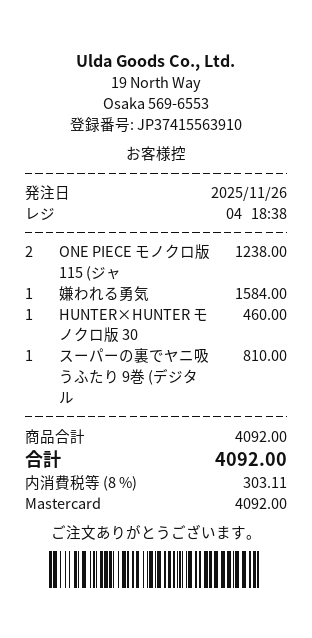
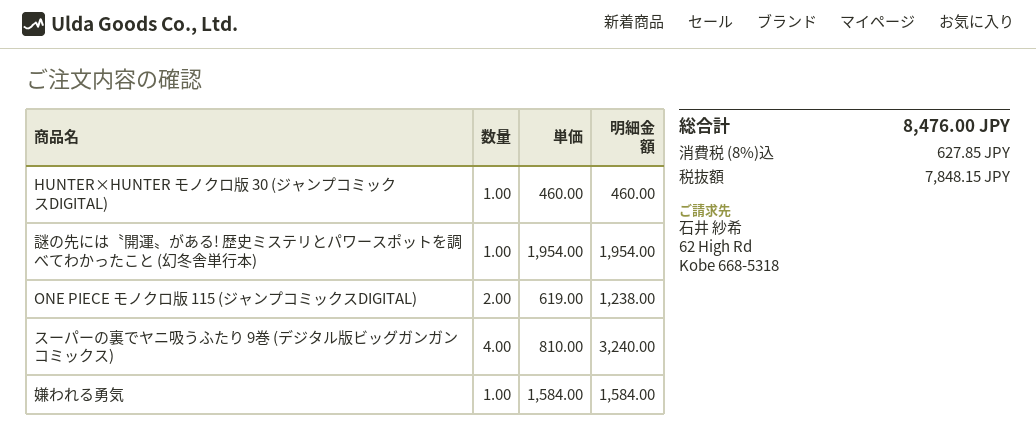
スーパーの裏でヤニ吸うふたり 9巻 (デジタル: 1 for 810.00 -> 4 for 3240.00
謎の先には〝開運〟がある! 歴史ミステリとパワースポットを調べてわかったこと (幻冬舎単行本): none -> 1 for 1954.00
tax: 8% = 303.11 -> 8% = 627.85
total: 4092.00 -> 8476.00

